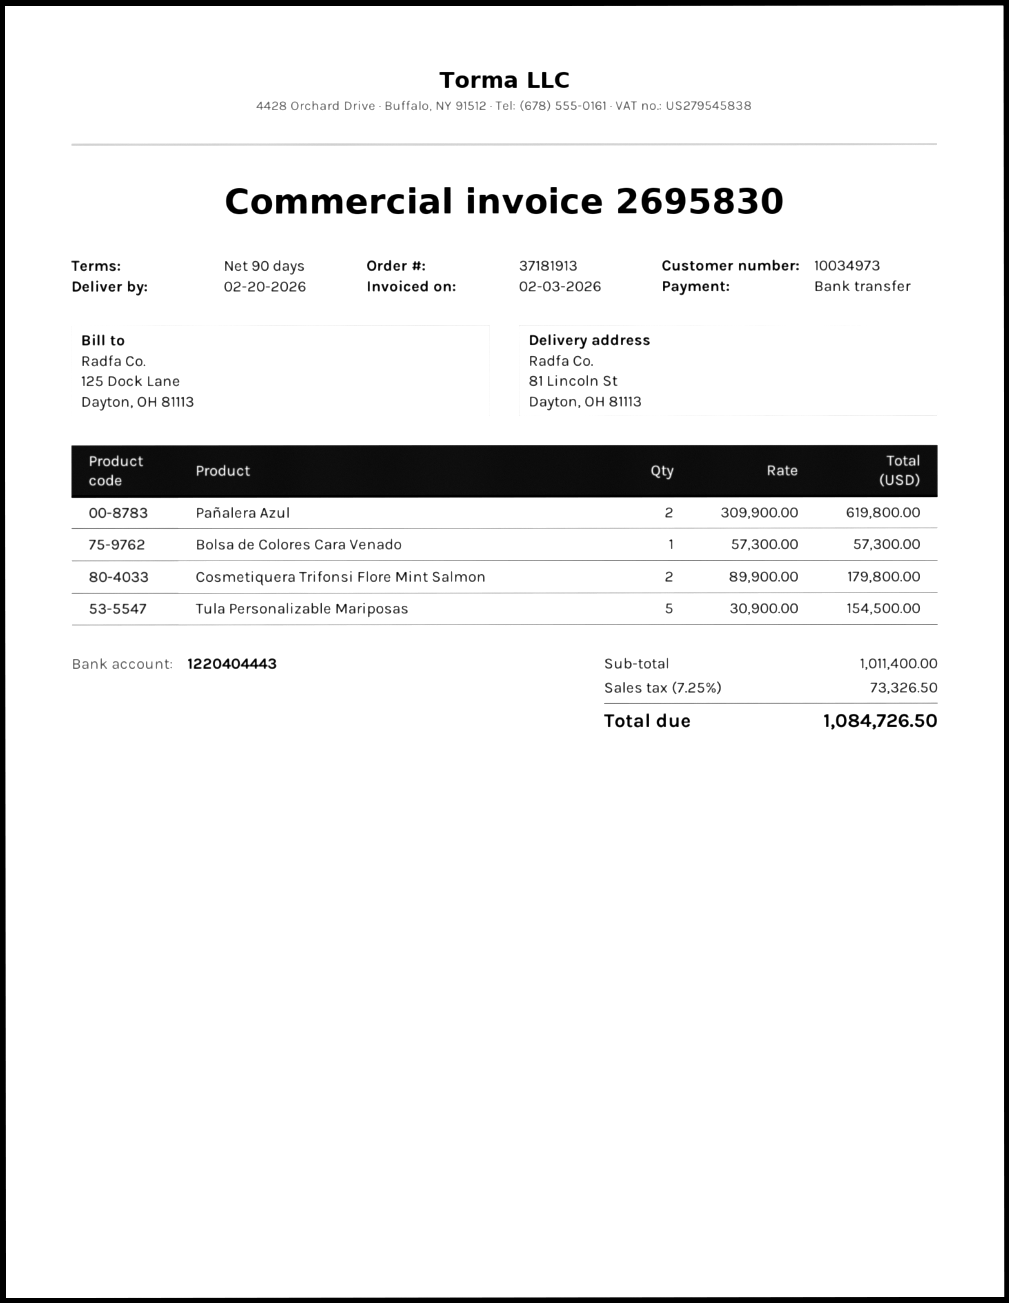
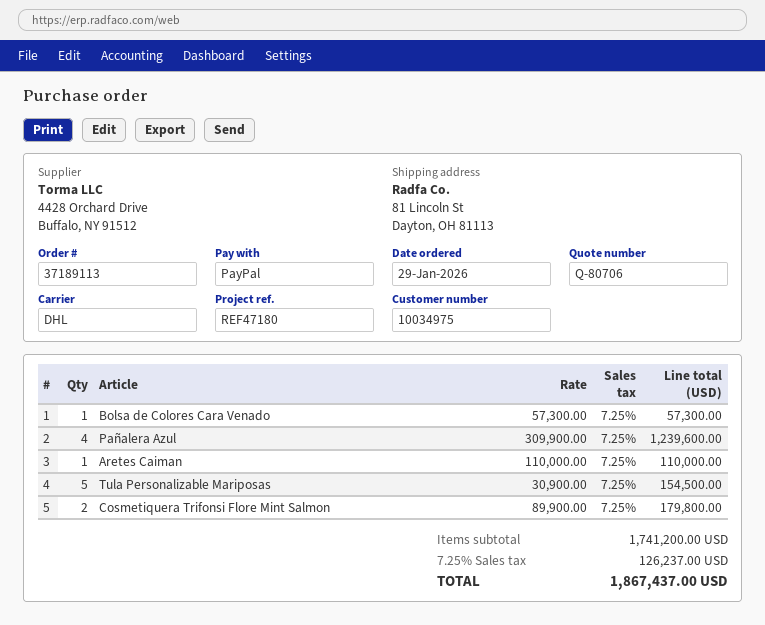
order number: 37181913 -> 37189113
customer number: 10034973 -> 10034975
payment method: bank transfer -> PayPal
Pañalera Azul: 2 x 309900.00 = 619800.00 -> 4 x 309900.00 = 1239600.00
Aretes Caiman: none -> 1 x 110000.00 = 110000.00
subtotal: 1011400.00 -> 1741200.00
tax: 7.25% = 73326.50 -> 7.25% = 126237.00
total: 1084726.50 -> 1867437.00

